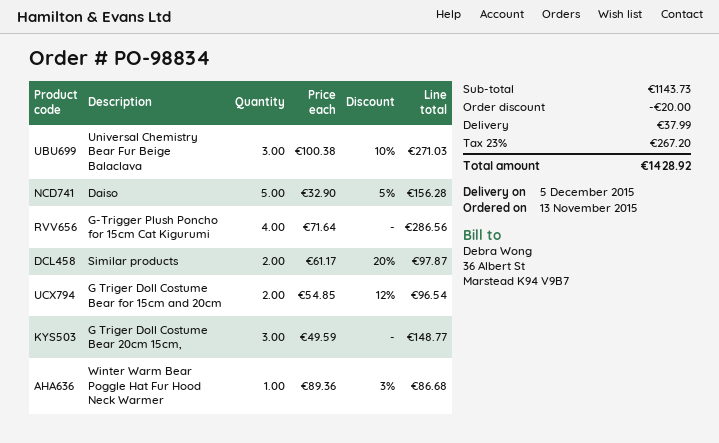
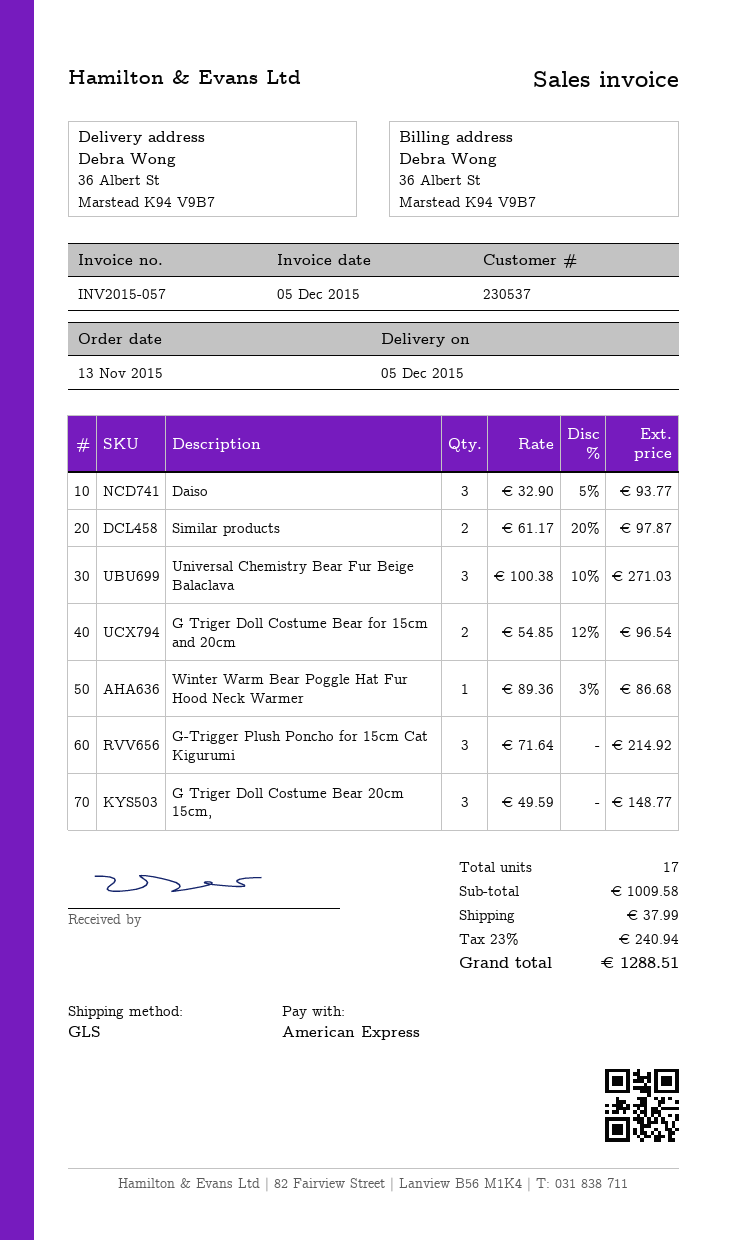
Daiso: 5 x 32.90 - 5% = 156.28 -> 3 x 32.90 - 5% = 93.77
G-Trigger Plush Poncho for 15cm Cat Kigurumi: 4 x 71.64 = 286.56 -> 3 x 71.64 = 214.92
subtotal: 1143.73 -> 1009.58
discount: 20.00 -> none
tax: 23% = 267.20 -> 23% = 240.94
total: 1428.92 -> 1288.51

